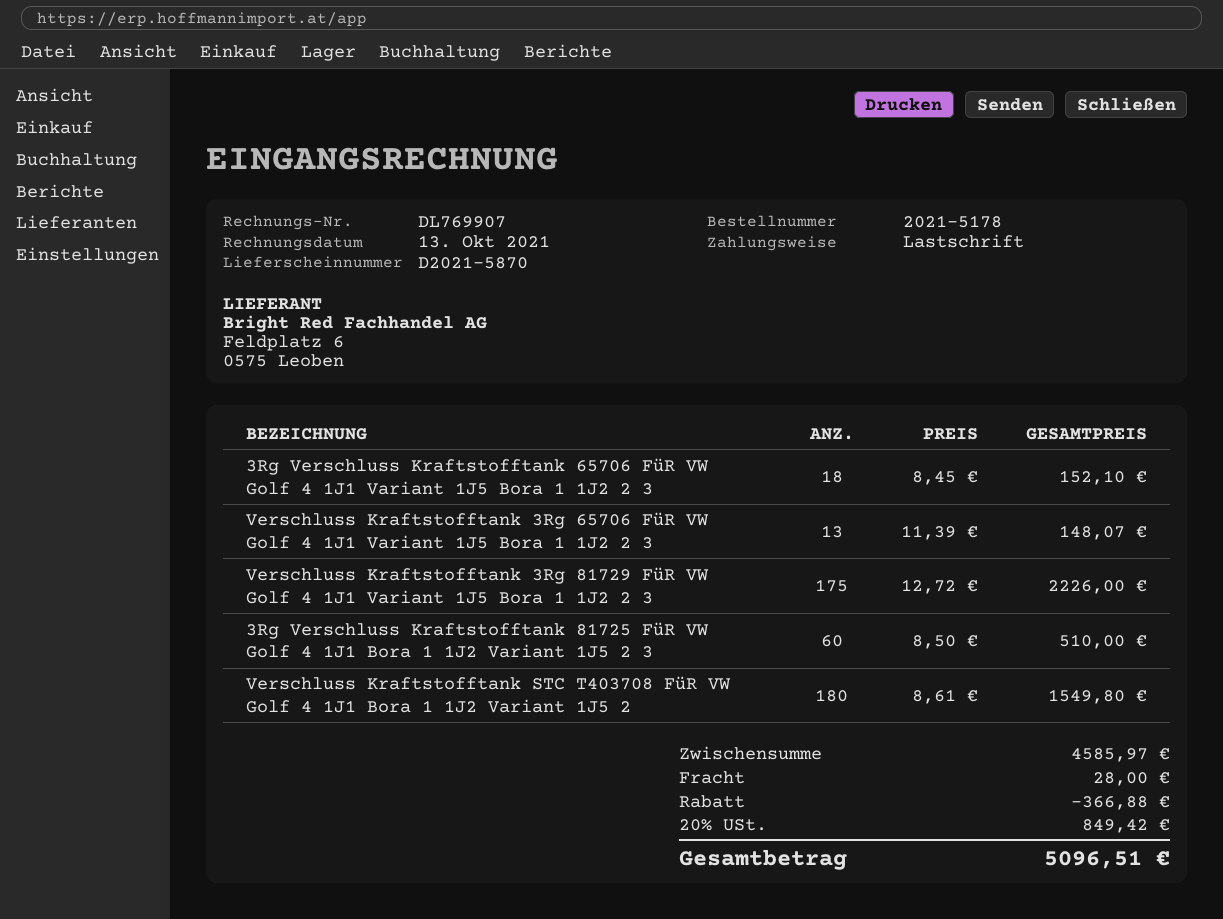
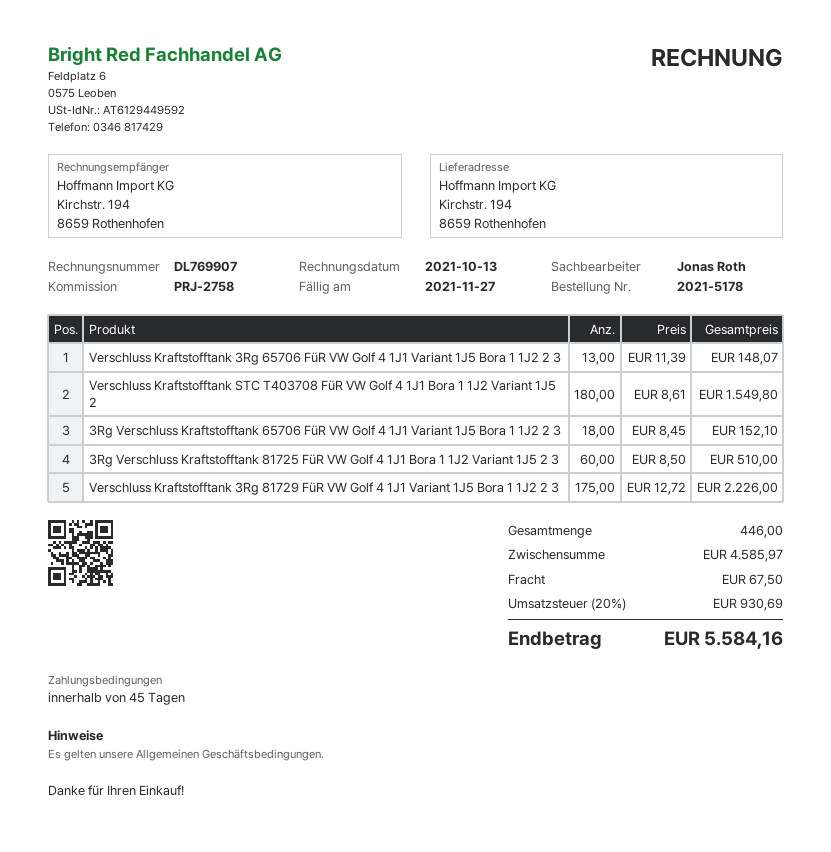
discount: 366.88 -> none
shipping: 28.00 -> 67.50
tax: 20% = 849.42 -> 20% = 930.69
total: 5096.51 -> 5584.16

